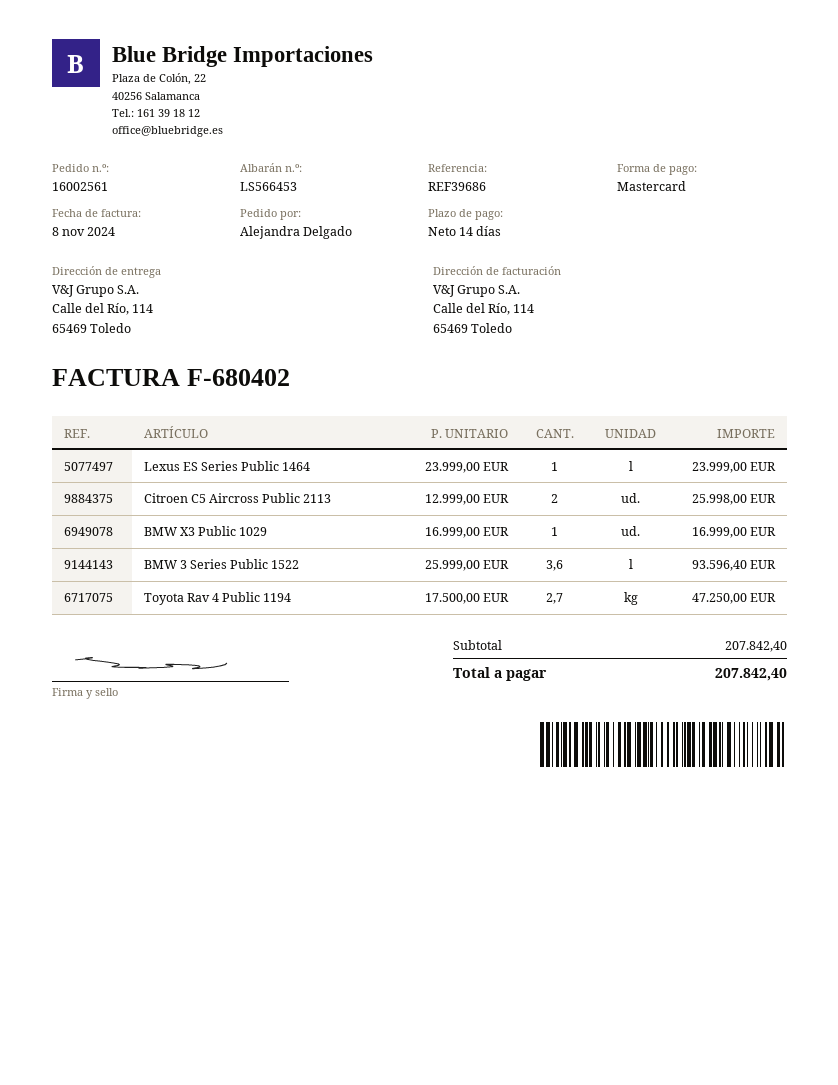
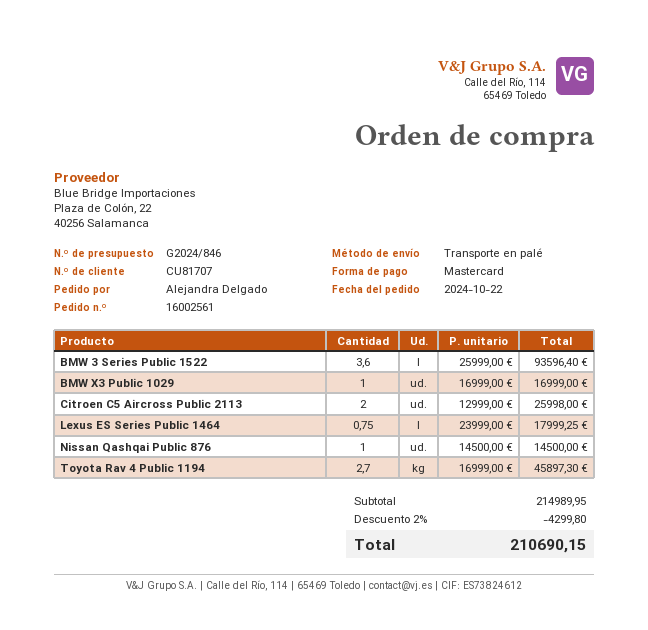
Lexus ES Series Public 1464: 1 x 23999.00 = 23999.00 -> 0.75 x 23999.00 = 17999.25
Toyota Rav 4 Public 1194: 2.7 x 17500.00 = 47250.00 -> 2.7 x 16999.00 = 45897.30
Nissan Qashqai Public 876: none -> 1 x 14500.00 = 14500.00
subtotal: 207842.40 -> 214989.95
discount: none -> 2% = 4299.80
total: 207842.40 -> 210690.15

